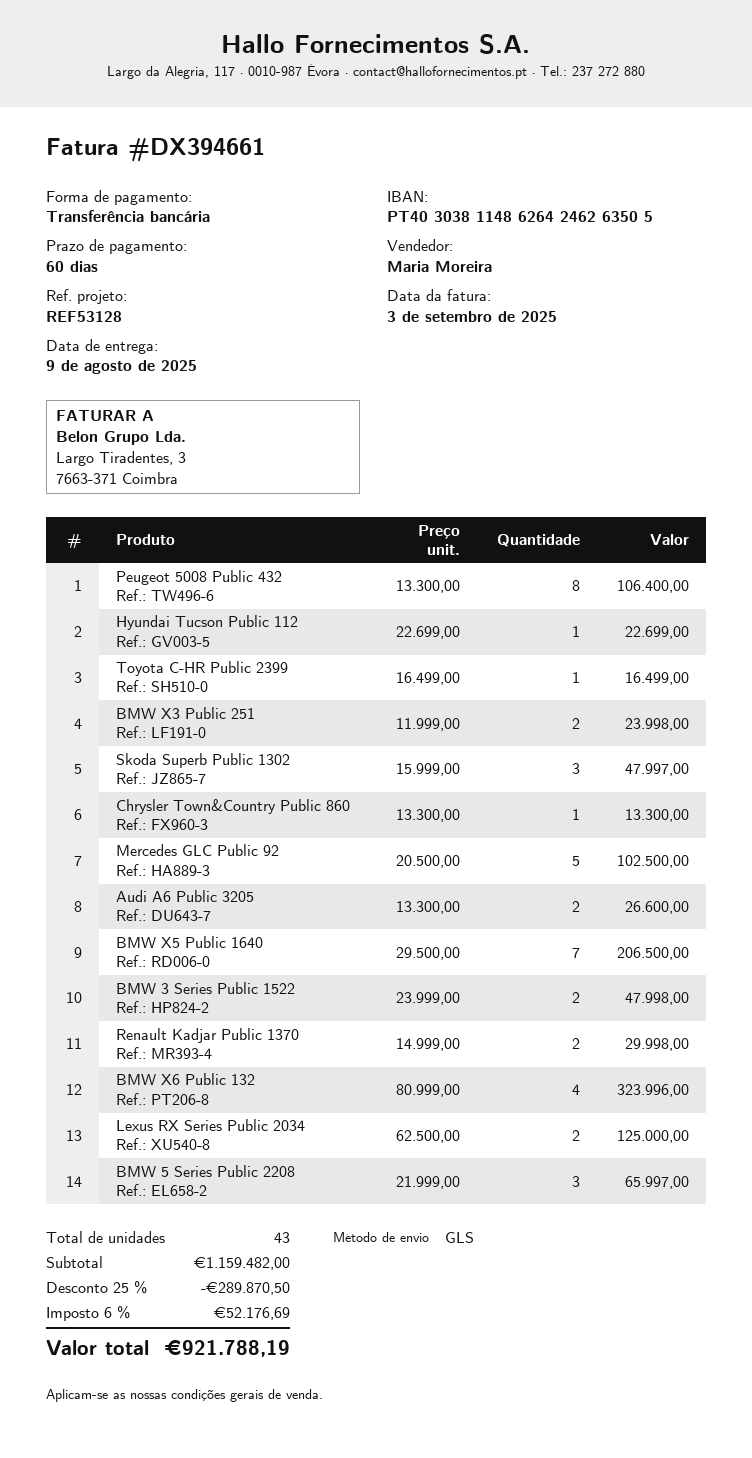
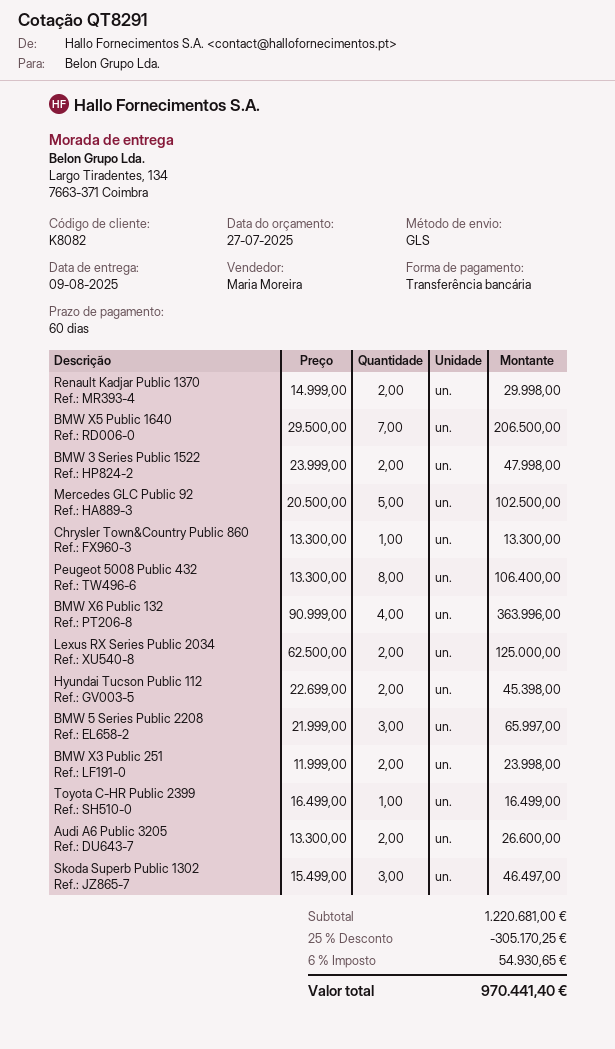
Hyundai Tucson Public 112: 1 x 22699.00 = 22699.00 -> 2 x 22699.00 = 45398.00
Skoda Superb Public 1302: 3 x 15999.00 = 47997.00 -> 3 x 15499.00 = 46497.00
BMW X6 Public 132: 4 x 80999.00 = 323996.00 -> 4 x 90999.00 = 363996.00
subtotal: 1159482.00 -> 1220681.00
discount: 25% = 289870.50 -> 25% = 305170.25
tax: 6% = 52176.69 -> 6% = 54930.65
total: 921788.19 -> 970441.40

